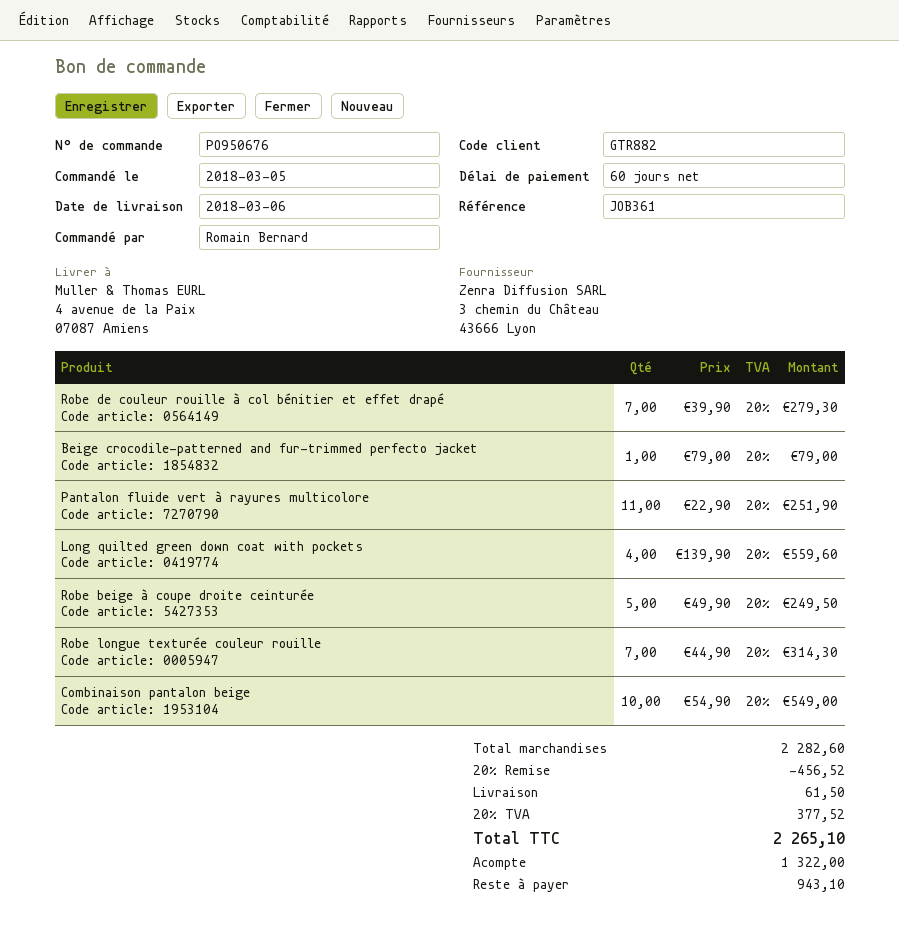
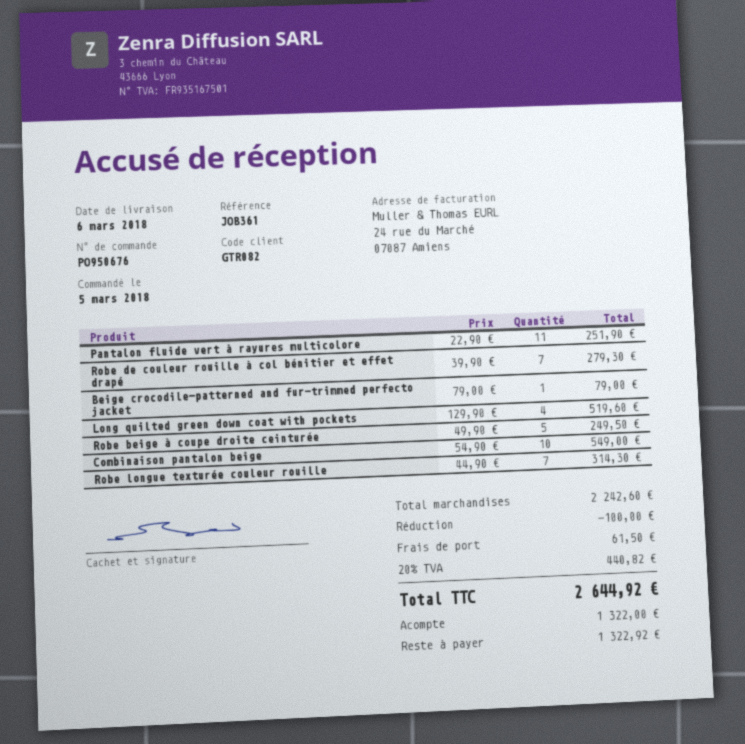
customer number: GTR882 -> GTR082
Long quilted green down coat with pockets: 4 x 139.90 = 559.60 -> 4 x 129.90 = 519.60
subtotal: 2282.60 -> 2242.60
discount: 456.52 -> 100.00
tax: 20% = 377.52 -> 20% = 440.82
total: 2265.10 -> 2644.92
balance: 943.10 -> 1322.92

